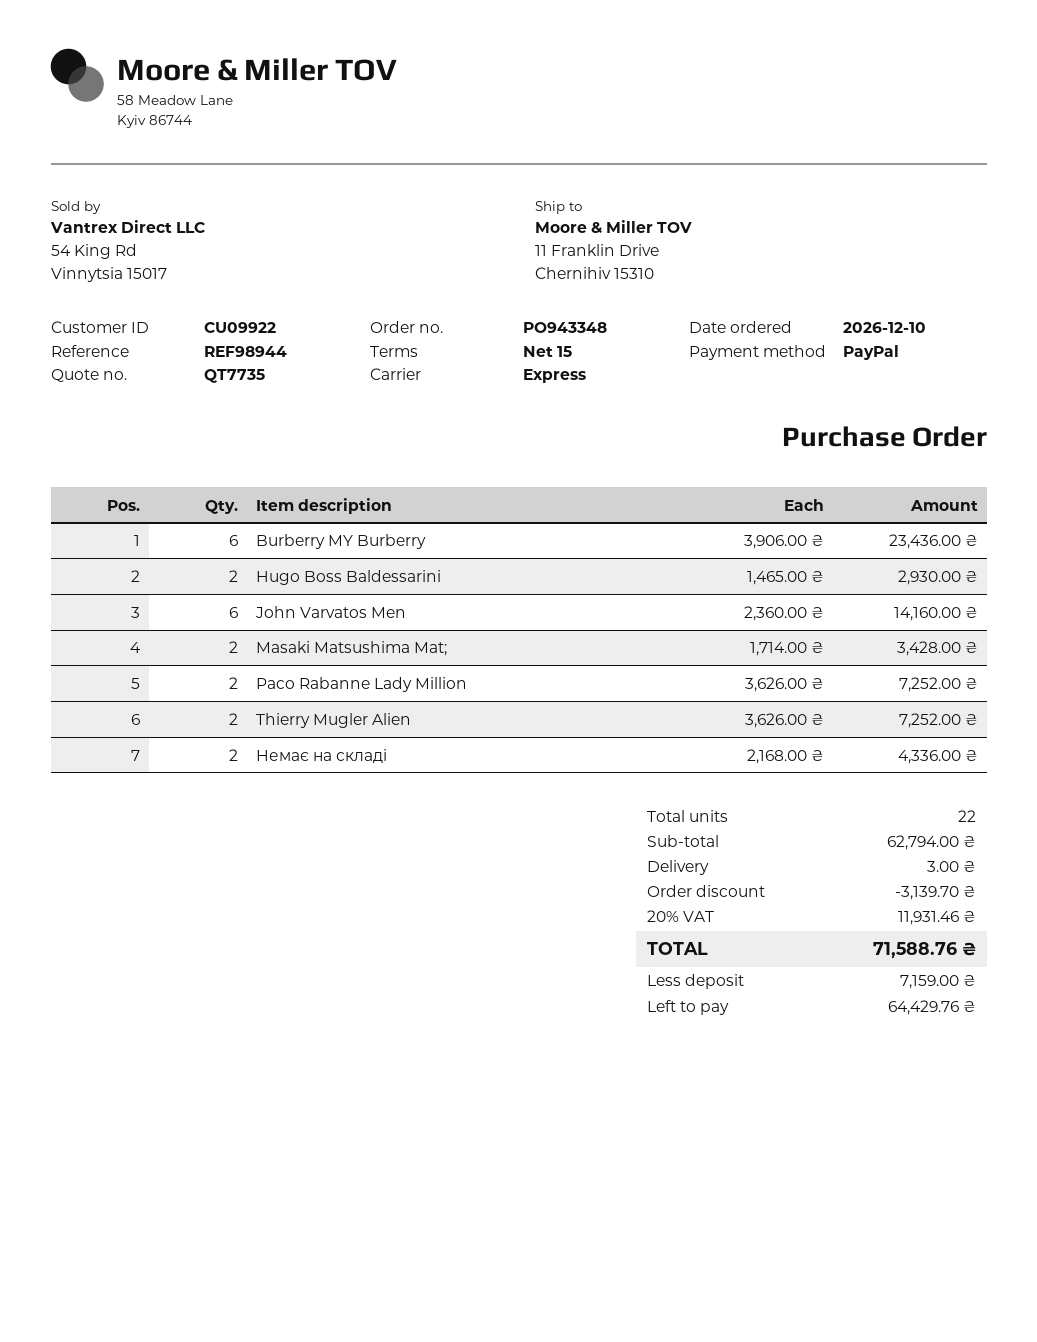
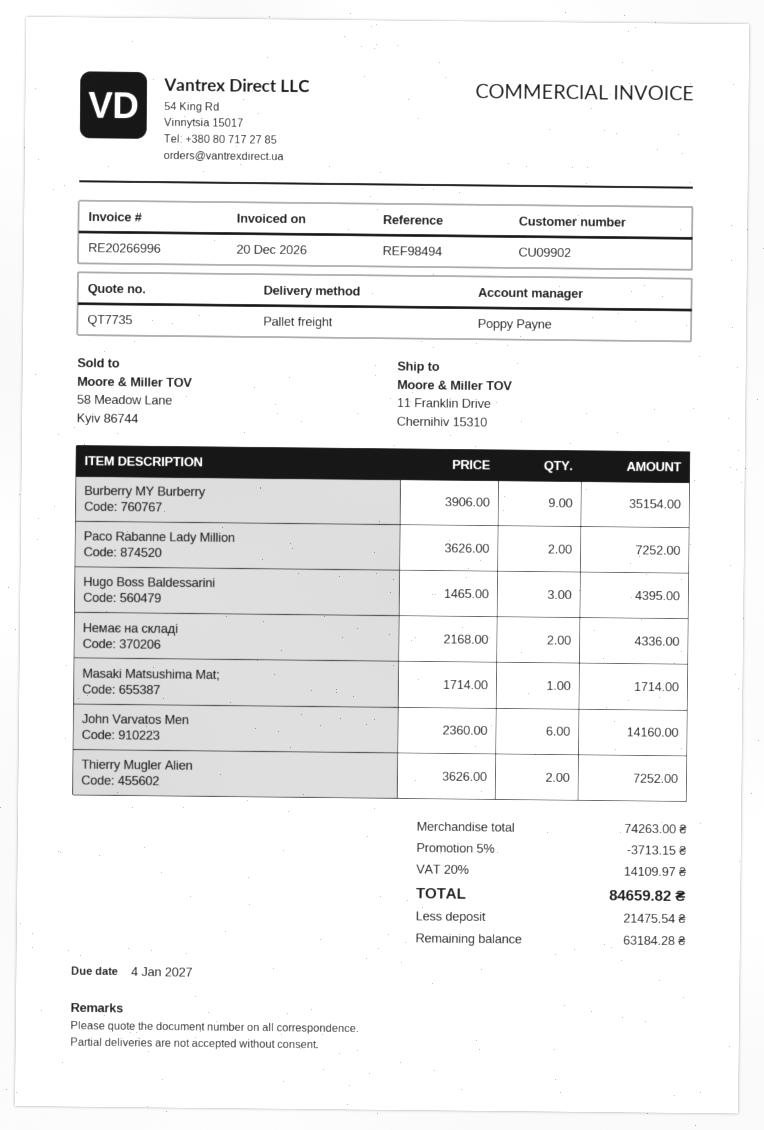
customer number: CU09922 -> CU09902
reference: REF98944 -> REF98494
shipping method: express -> pallet freight
Burberry MY Burberry: 6 x 3906.00 = 23436.00 -> 9 x 3906.00 = 35154.00
Hugo Boss Baldessarini: 2 x 1465.00 = 2930.00 -> 3 x 1465.00 = 4395.00
Masaki Matsushima Mat;: 2 x 1714.00 = 3428.00 -> 1 x 1714.00 = 1714.00
subtotal: 62794.00 -> 74263.00
discount: 3139.70 -> 3713.15
shipping: 3.00 -> none
tax: 20% = 11931.46 -> 20% = 14109.97
total: 71588.76 -> 84659.82
deposit: 7159.00 -> 21475.54
balance: 64429.76 -> 63184.28

